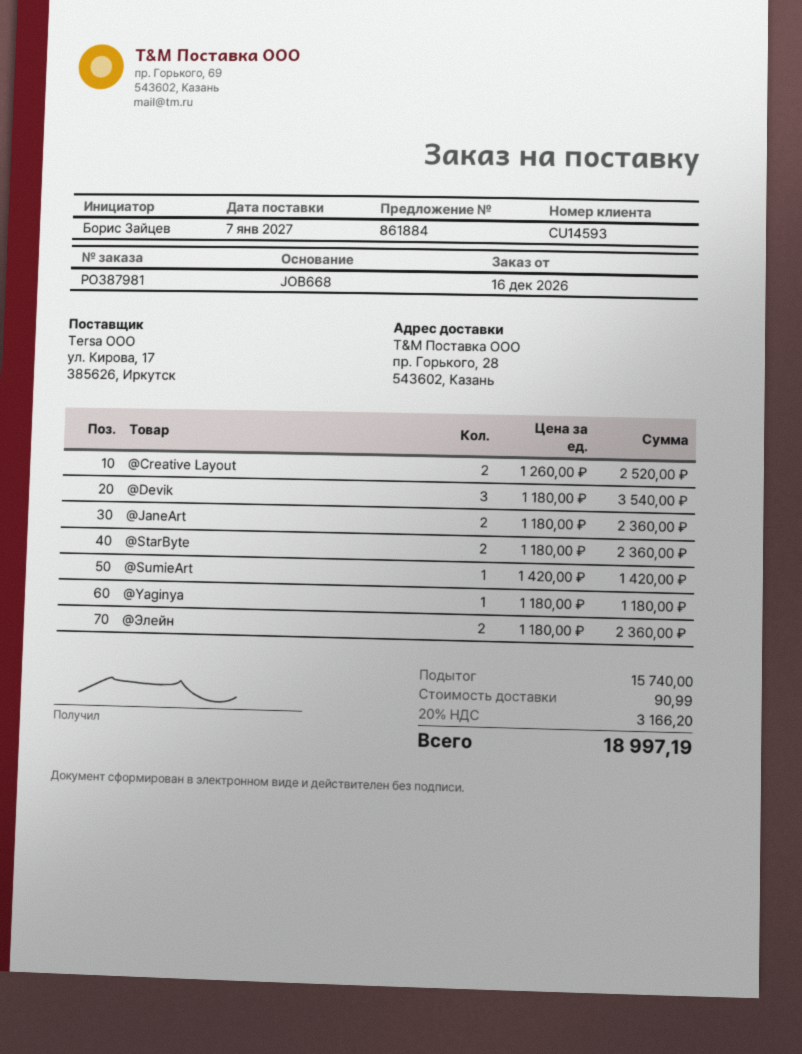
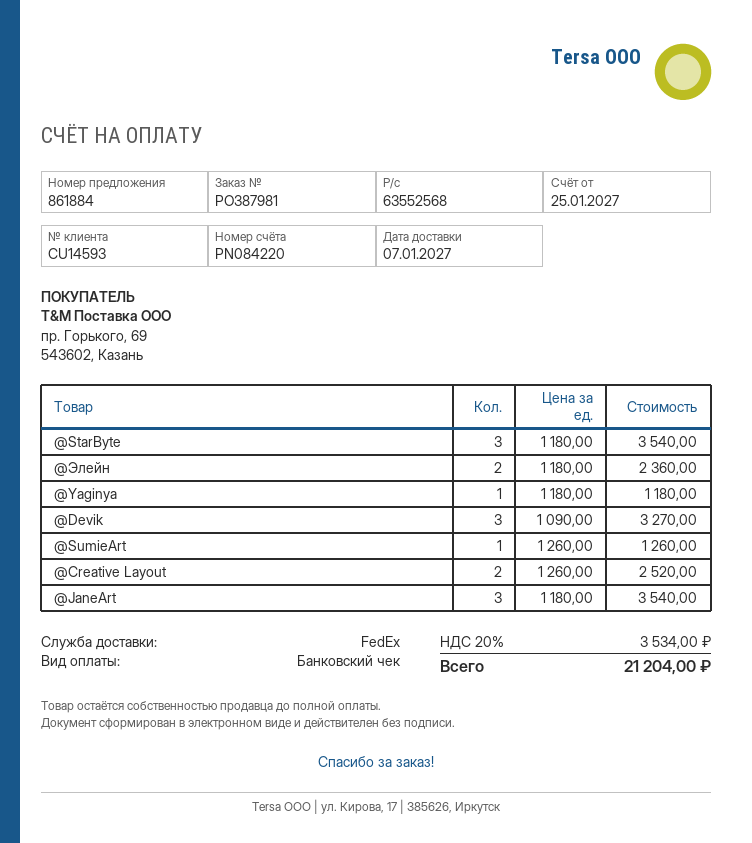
@Devik: 3 x 1180.00 = 3540.00 -> 3 x 1090.00 = 3270.00
@JaneArt: 2 x 1180.00 = 2360.00 -> 3 x 1180.00 = 3540.00
@StarByte: 2 x 1180.00 = 2360.00 -> 3 x 1180.00 = 3540.00
@SumieArt: 1 x 1420.00 = 1420.00 -> 1 x 1260.00 = 1260.00
shipping: 90.99 -> none
tax: 20% = 3166.20 -> 20% = 3534.00
total: 18997.19 -> 21204.00

